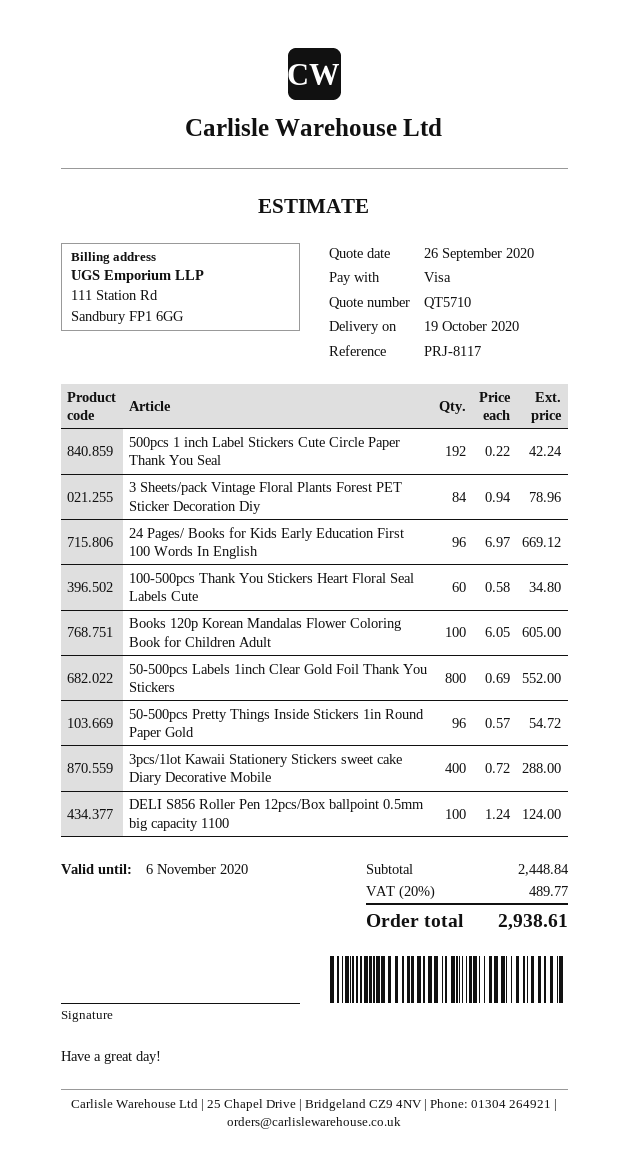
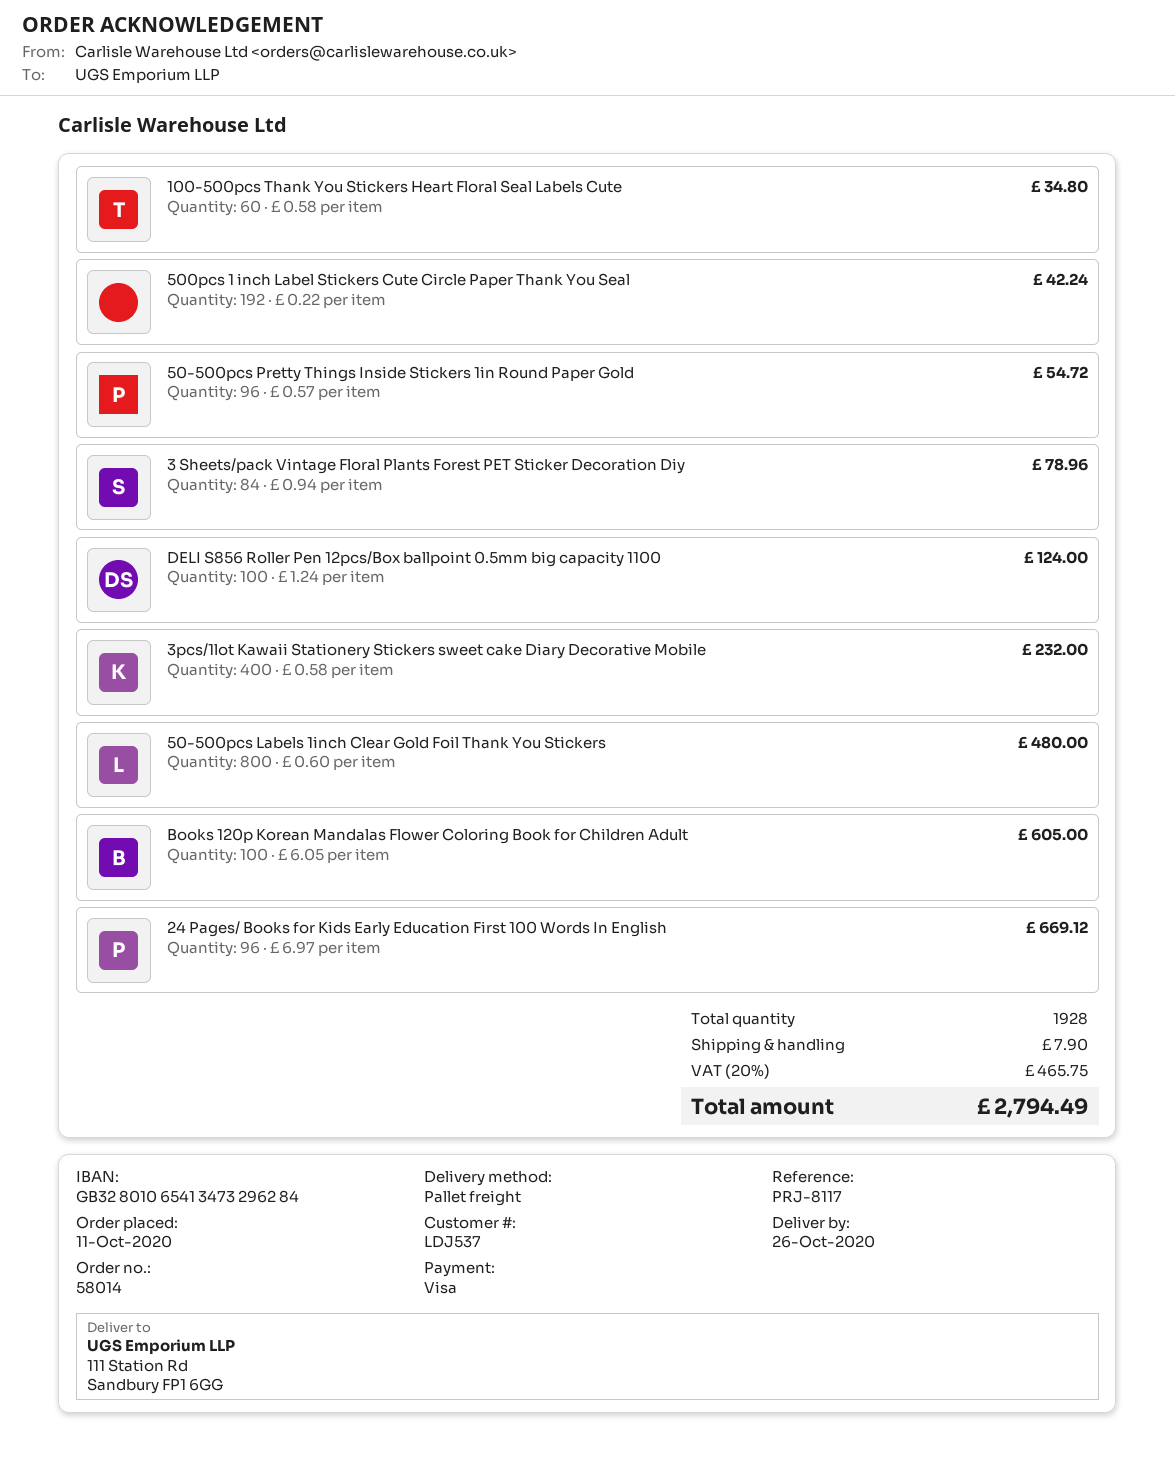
delivery date: 2020-10-19 -> 2020-10-26
50-500pcs Labels 1inch Clear Gold Foil Thank You Stickers: 800 x 0.69 = 552.00 -> 800 x 0.60 = 480.00
3pcs/1lot Kawaii Stationery Stickers sweet cake Diary Decorative Mobile: 400 x 0.72 = 288.00 -> 400 x 0.58 = 232.00
shipping: none -> 7.90
tax: 20% = 489.77 -> 20% = 465.75
total: 2938.61 -> 2794.49

